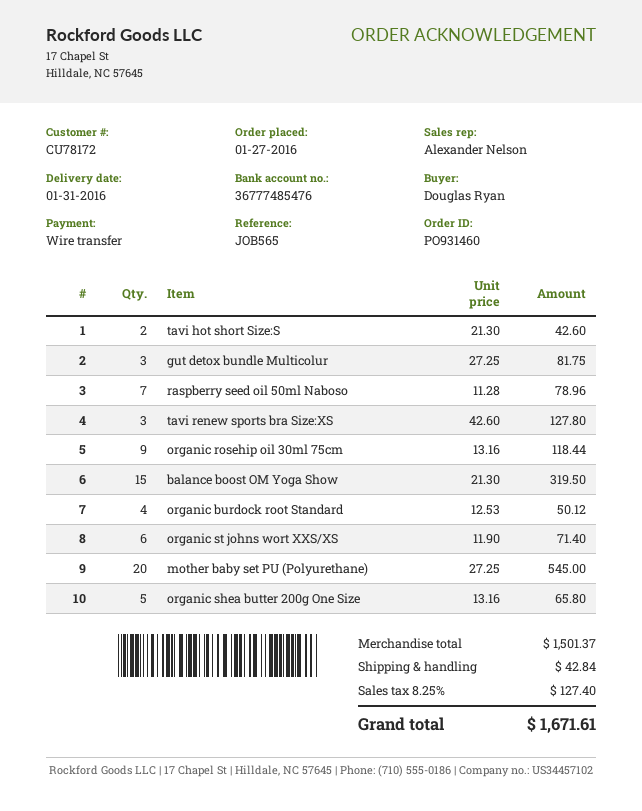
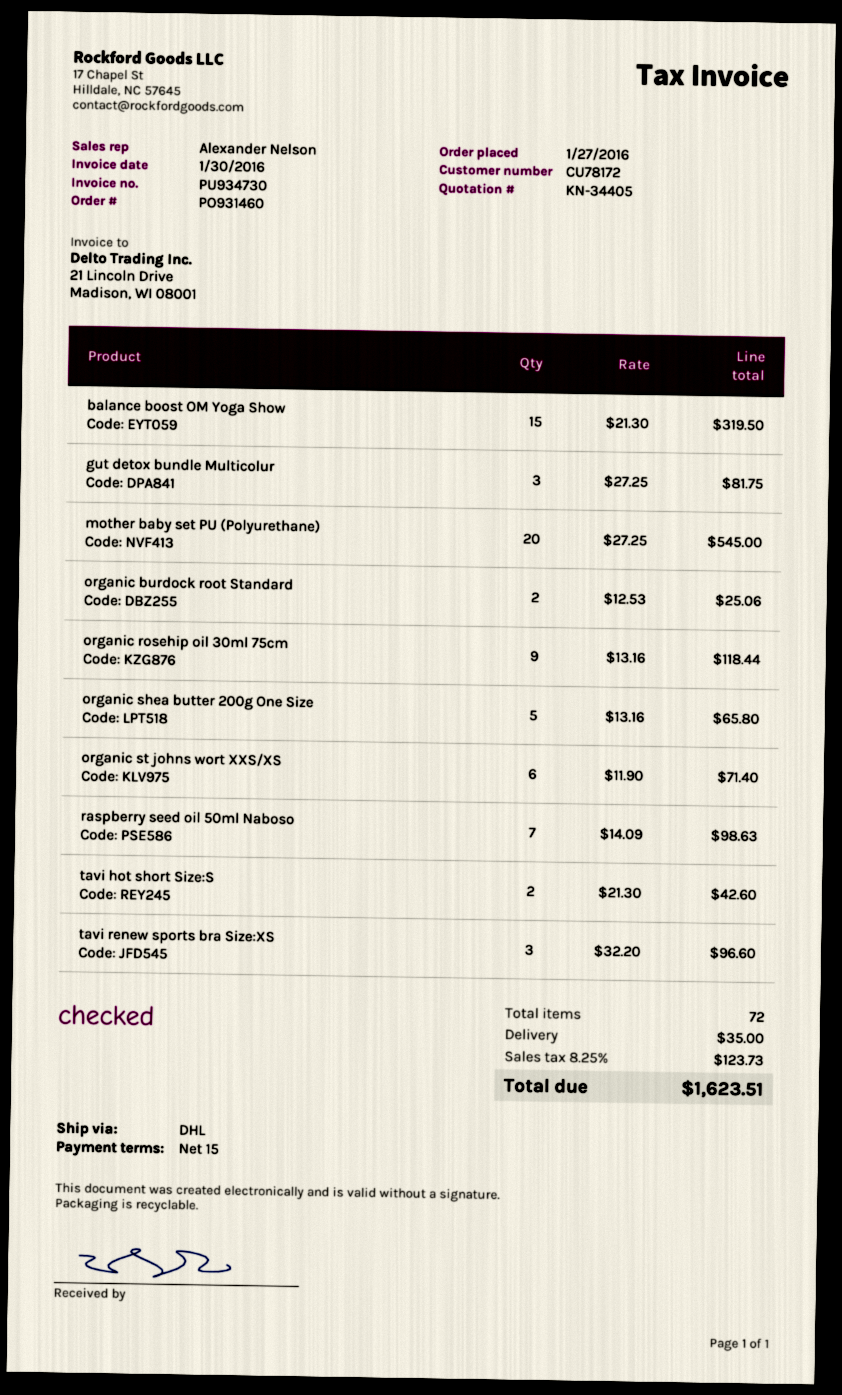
raspberry seed oil 50ml Naboso: 7 x 11.28 = 78.96 -> 7 x 14.09 = 98.63
tavi renew sports bra Size:XS: 3 x 42.60 = 127.80 -> 3 x 32.20 = 96.60
organic burdock root Standard: 4 x 12.53 = 50.12 -> 2 x 12.53 = 25.06
shipping: 42.84 -> 35.00
tax: 8.25% = 127.40 -> 8.25% = 123.73
total: 1671.61 -> 1623.51

